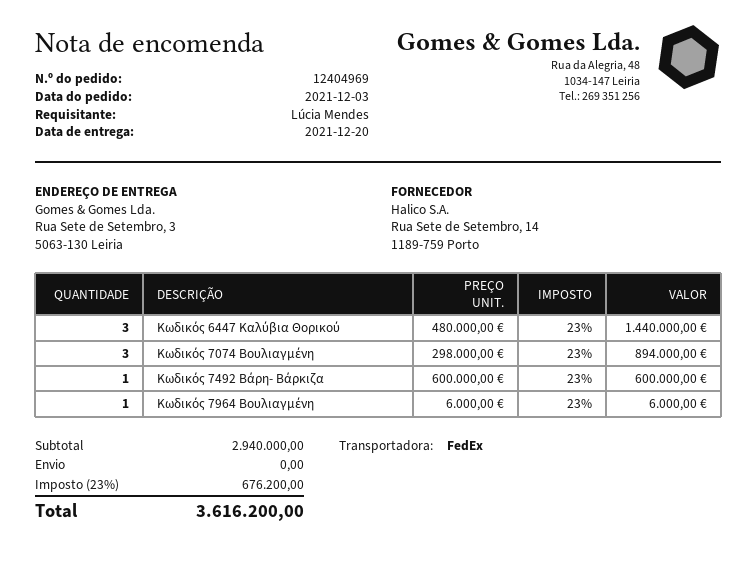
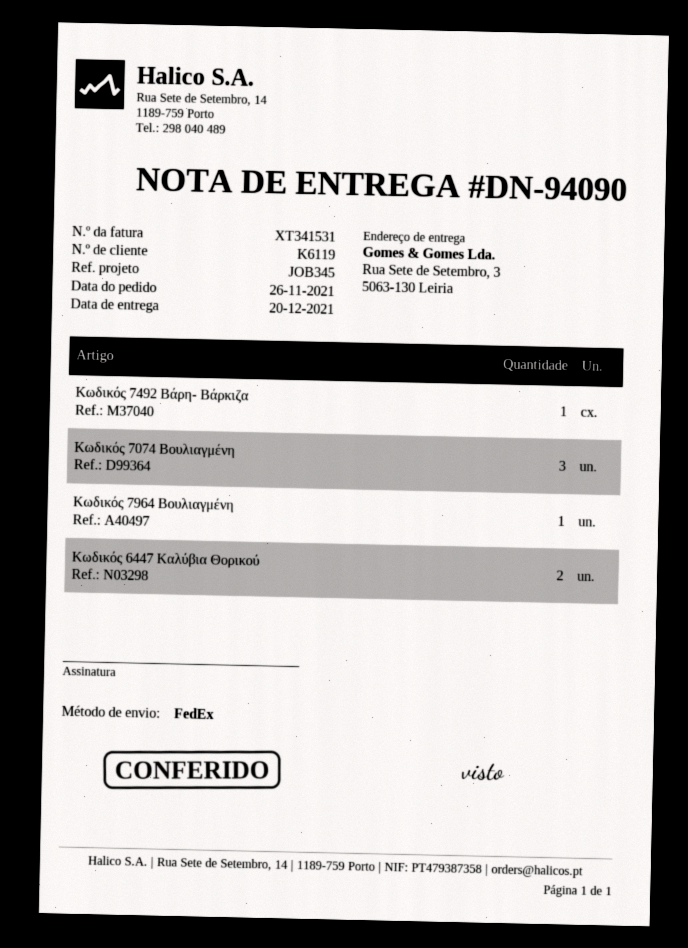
order date: 2021-12-03 -> 2021-11-26
Κωδικός 6447 Καλύβια Θορικού: 3 -> 2

